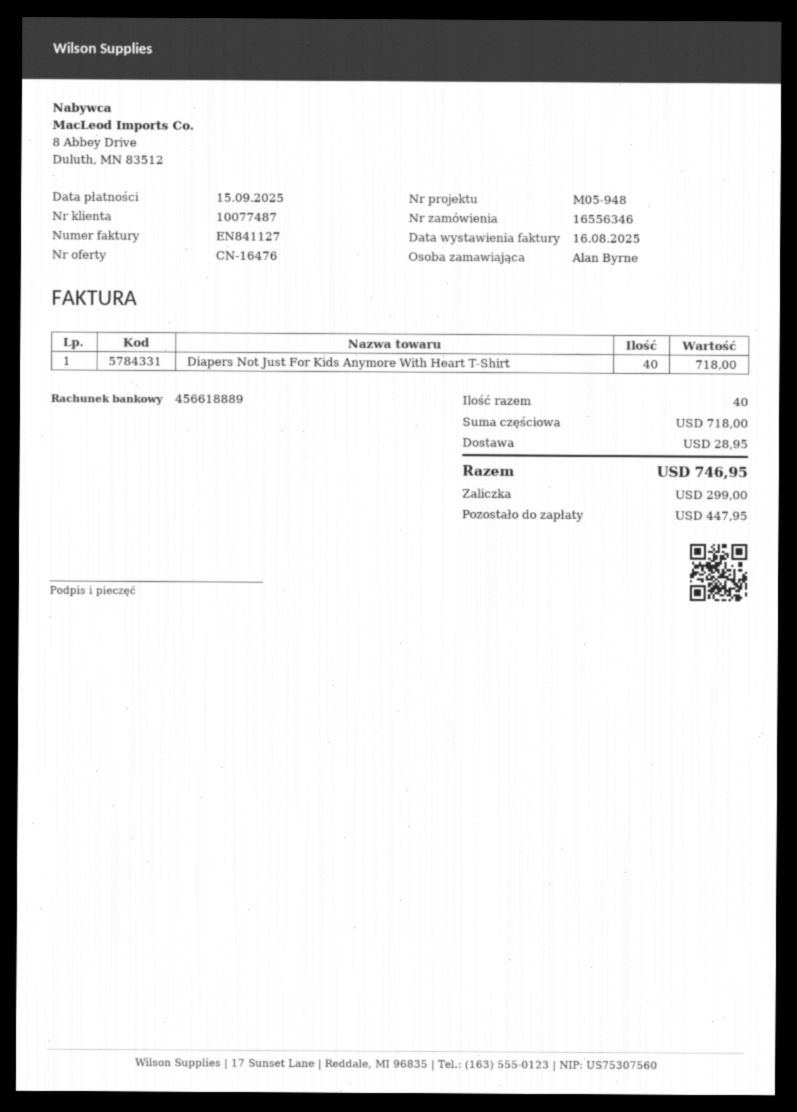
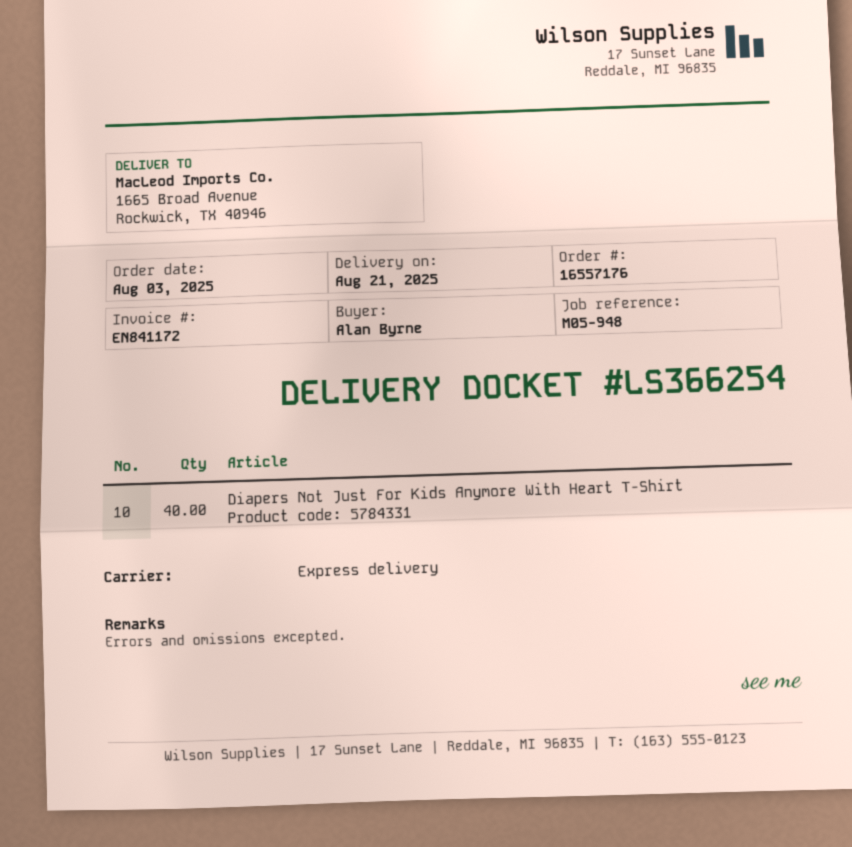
order number: 16556346 -> 16557176
invoice number: EN841127 -> EN841172

